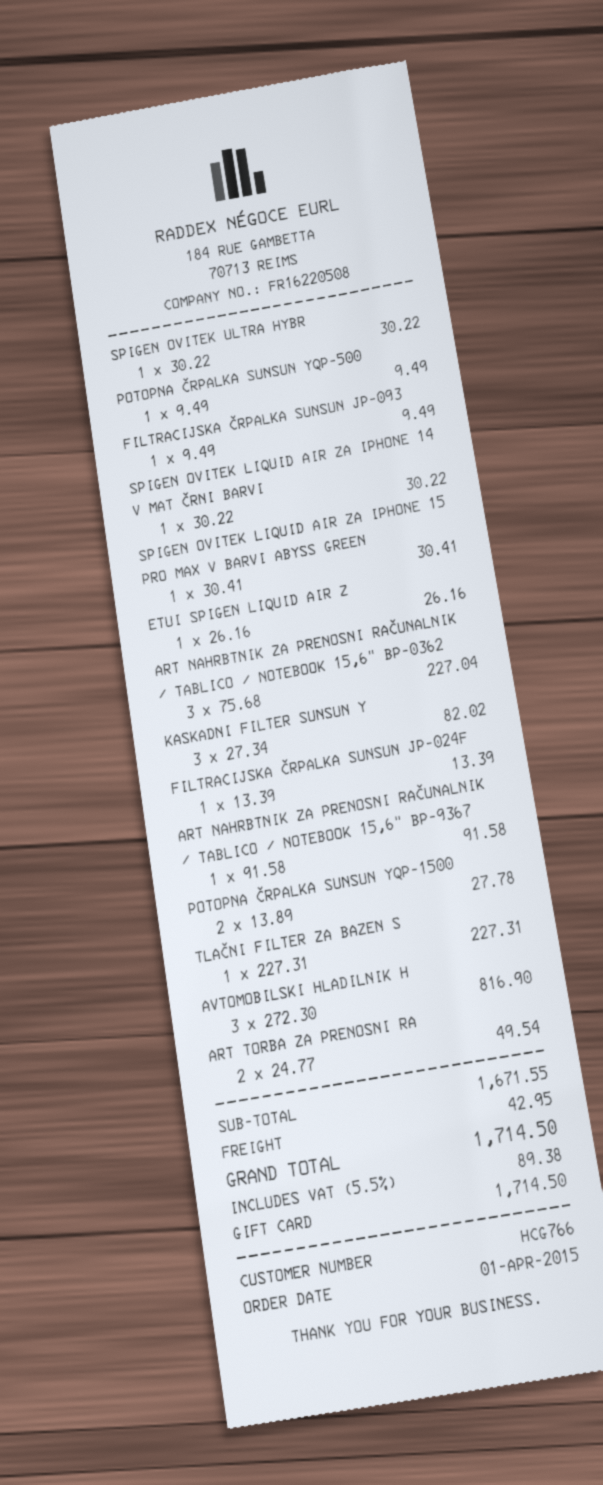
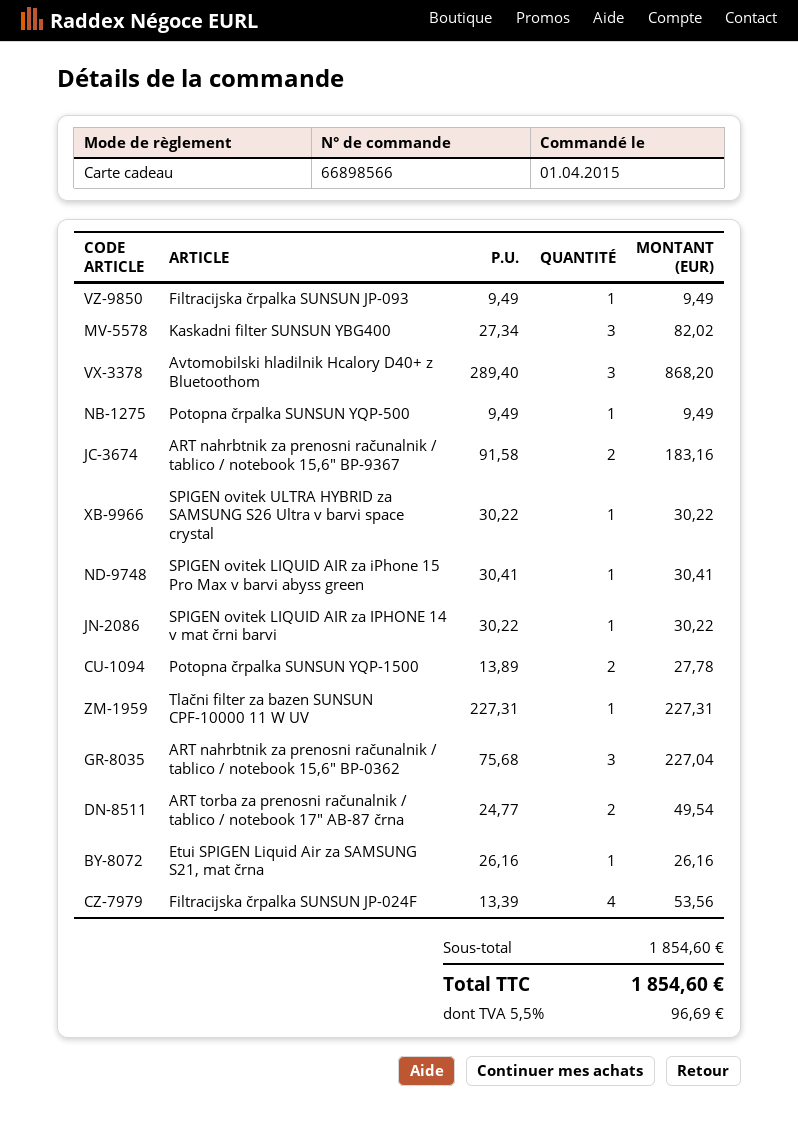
FILTRACIJSKA ČRPALKA SUNSUN JP-024F: 1 x 13.39 = 13.39 -> 4 x 13.39 = 53.56
ART NAHRBTNIK ZA PRENOSNI RAČUNALNIK / TABLICO / NOTEBOOK 15,6" BP-9367: 1 x 91.58 = 91.58 -> 2 x 91.58 = 183.16
AVTOMOBILSKI HLADILNIK H: 3 x 272.30 = 816.90 -> 3 x 289.40 = 868.20
subtotal: 1671.55 -> 1854.60
shipping: 42.95 -> none
tax: 5.5% = 89.38 -> 5.5% = 96.69
total: 1714.50 -> 1854.60

